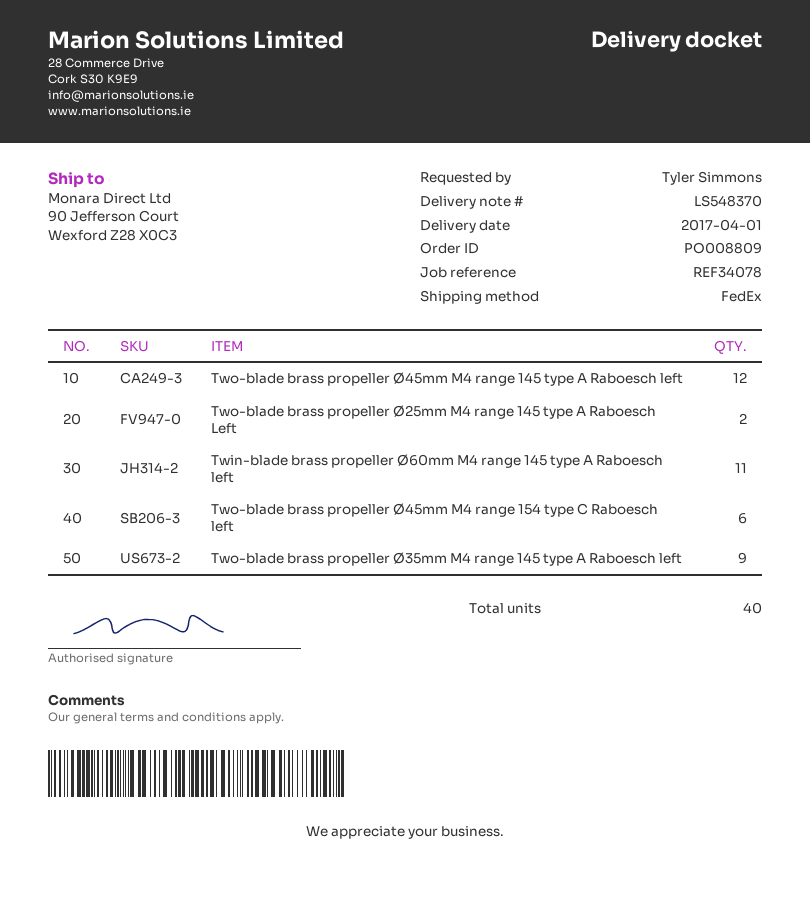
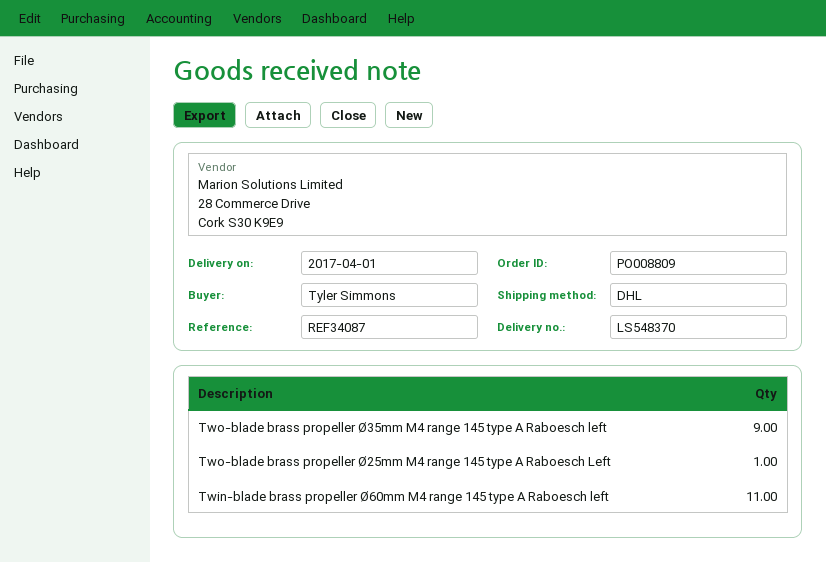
reference: REF34078 -> REF34087
shipping method: FedEx -> DHL
Two-blade brass propeller Ø45mm M4 range 145 type A Raboesch left: 12 -> none
Two-blade brass propeller Ø25mm M4 range 145 type A Raboesch Left: 2 -> 1
Two-blade brass propeller Ø45mm M4 range 154 type C Raboesch left: 6 -> none

